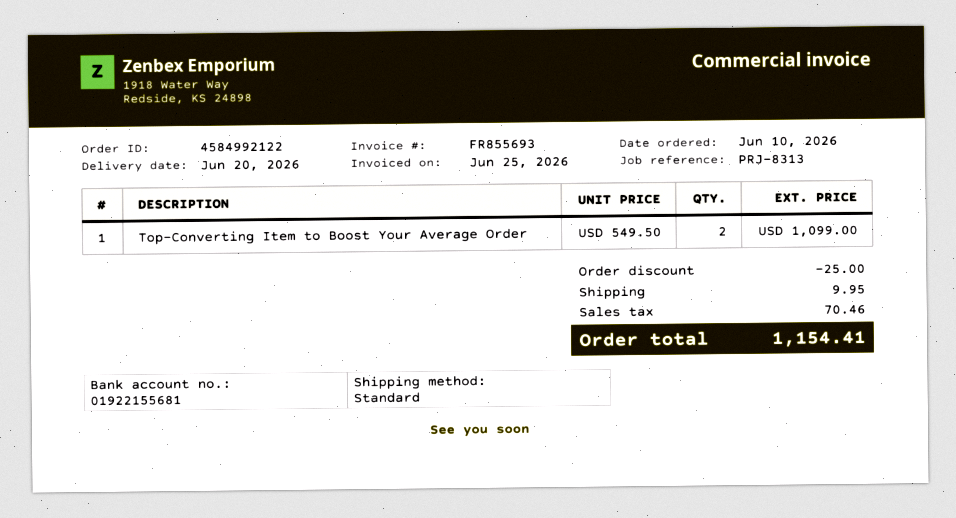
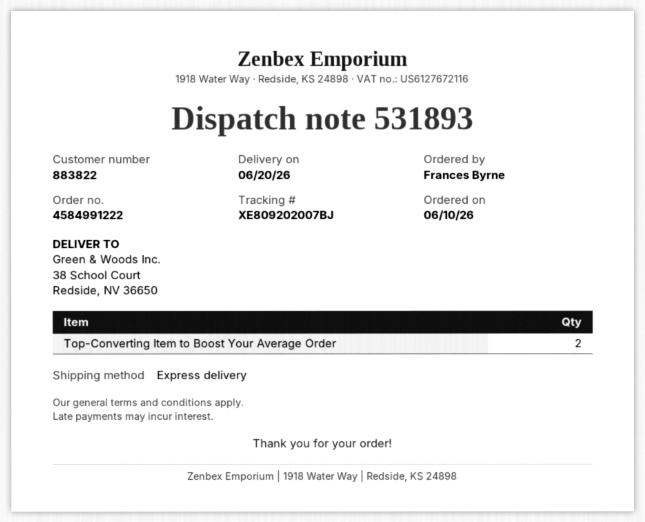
order number: 4584992122 -> 4584991222
shipping method: standard -> express

